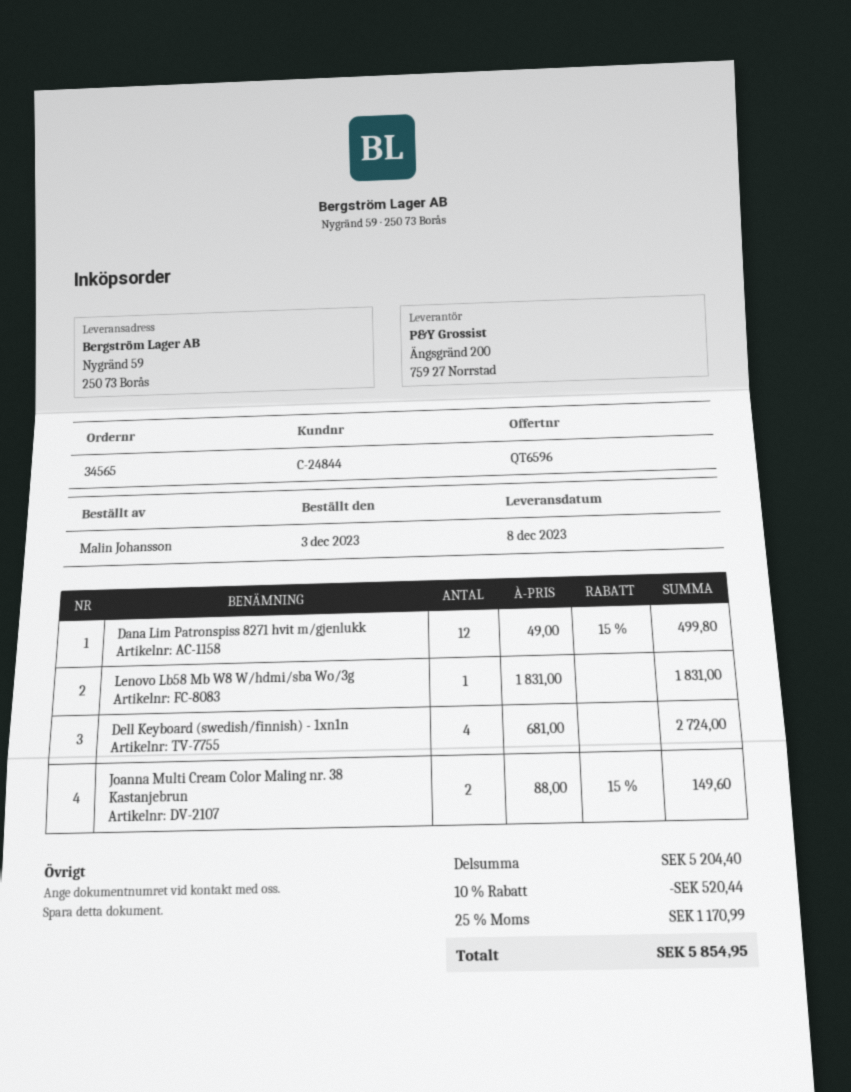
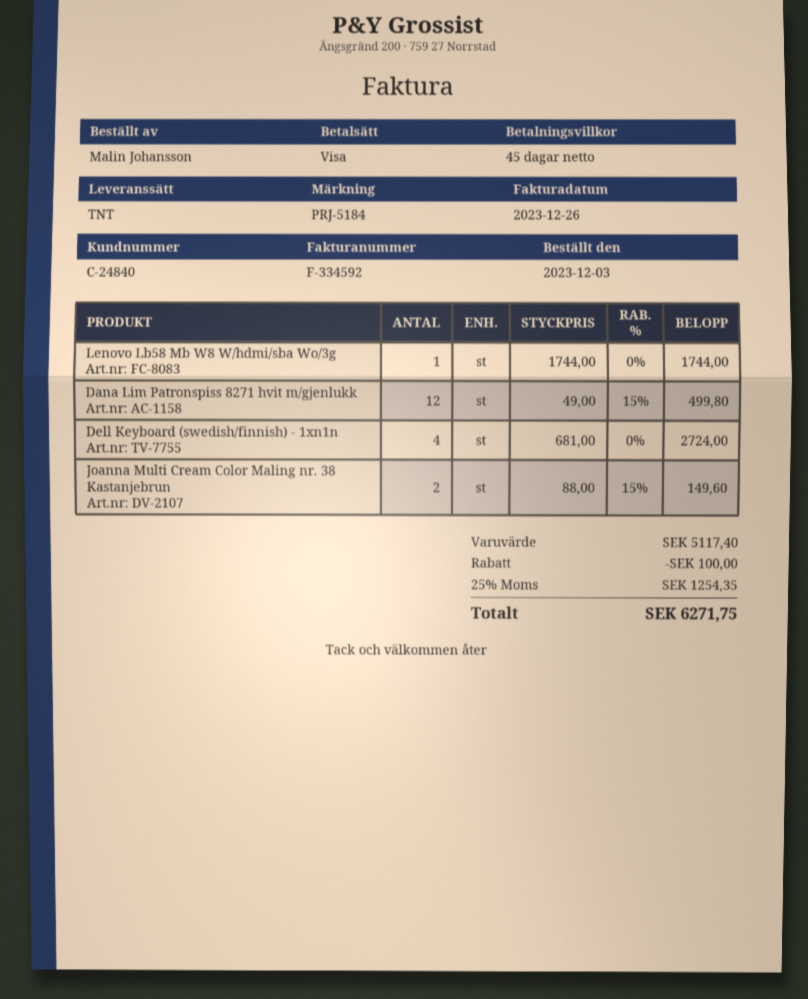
customer number: C-24844 -> C-24840
Lenovo Lb58 Mb W8 W/hdmi/sba Wo/3g: 1 x 1831.00 = 1831.00 -> 1 x 1744.00 = 1744.00
subtotal: 5204.40 -> 5117.40
discount: 520.44 -> 100.00
tax: 25% = 1170.99 -> 25% = 1254.35
total: 5854.95 -> 6271.75

